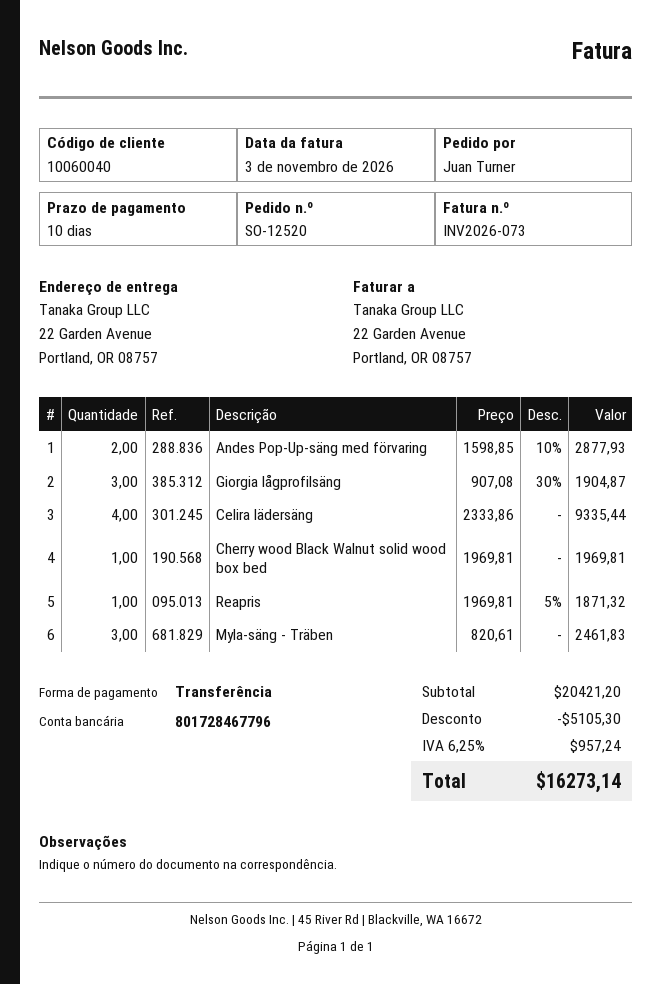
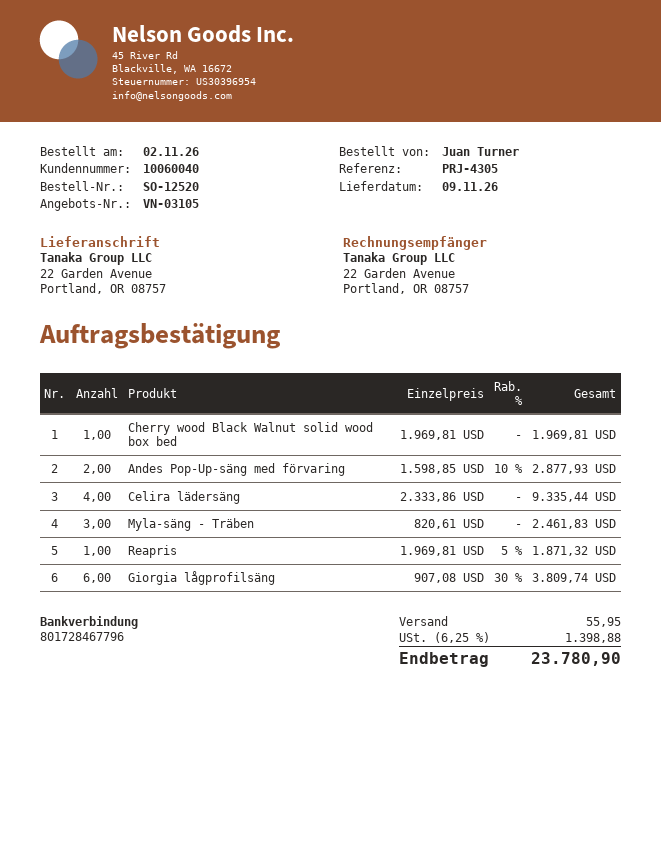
Giorgia lågprofilsäng: 3 x 907.08 - 30% = 1904.87 -> 6 x 907.08 - 30% = 3809.74
discount: 5105.30 -> none
shipping: none -> 55.95
tax: 6.25% = 957.24 -> 6.25% = 1398.88
total: 16273.14 -> 23780.90

